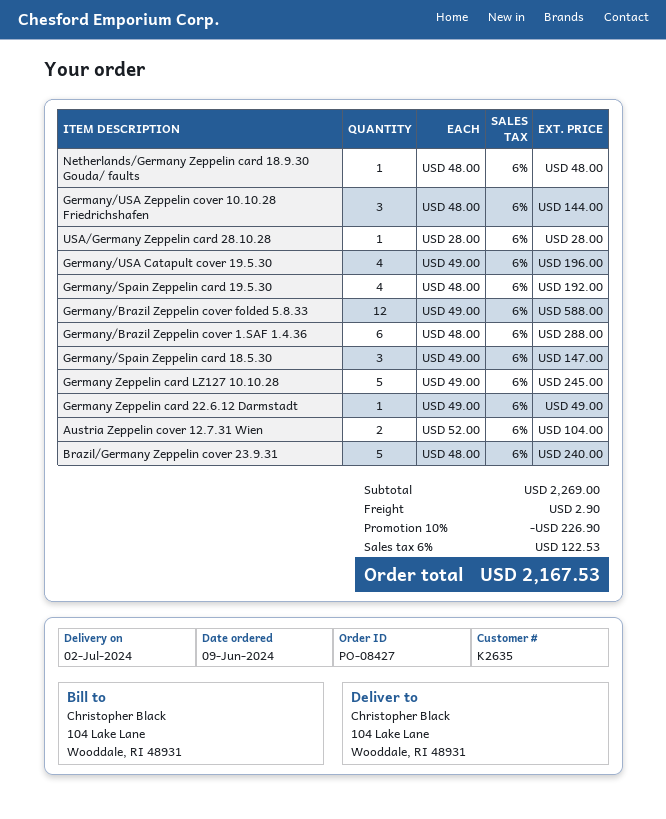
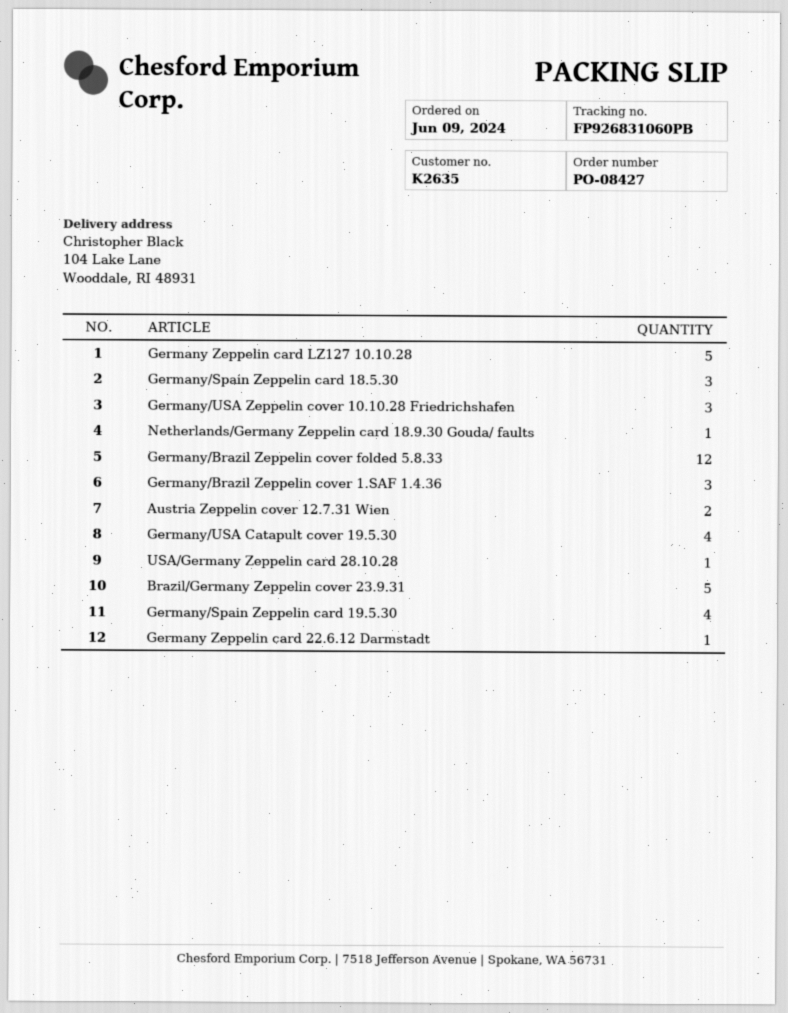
Germany/Brazil Zeppelin cover 1.SAF 1.4.36: 6 -> 3

